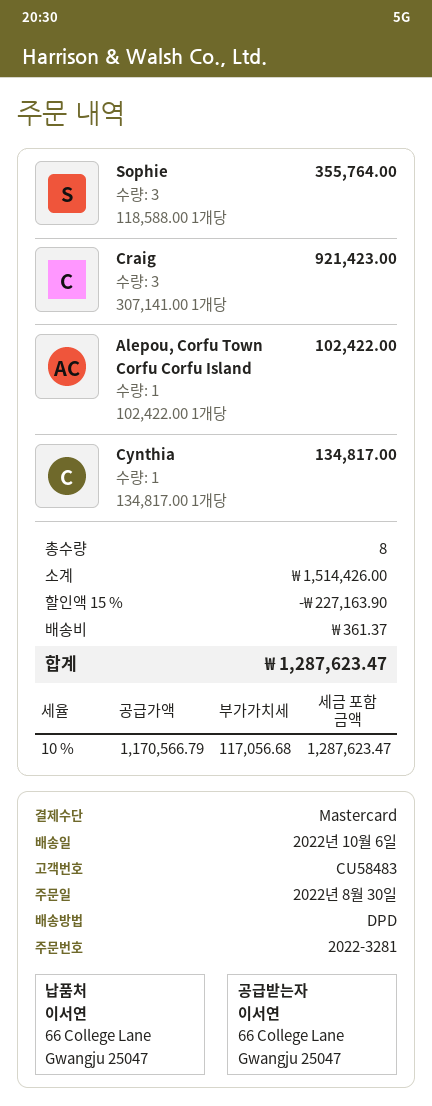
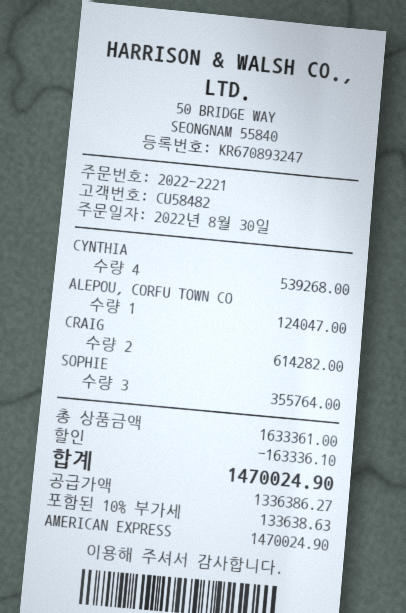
order number: 2022-3281 -> 2022-2221
customer number: CU58483 -> CU58482
payment method: Mastercard -> American Express
Craig: 3 for 921423.00 -> 2 for 614282.00
Alepou, Corfu Town Corfu Corfu Island: 1 for 102422.00 -> 1 for 124047.00
Cynthia: 1 for 134817.00 -> 4 for 539268.00
subtotal: 1514426.00 -> 1633361.00
discount: 227163.90 -> 163336.10
shipping: 361.37 -> none
net: 1170566.79 -> 1336386.27
tax: 10% = 117056.68 -> 10% = 133638.63
total: 1287623.47 -> 1470024.90

